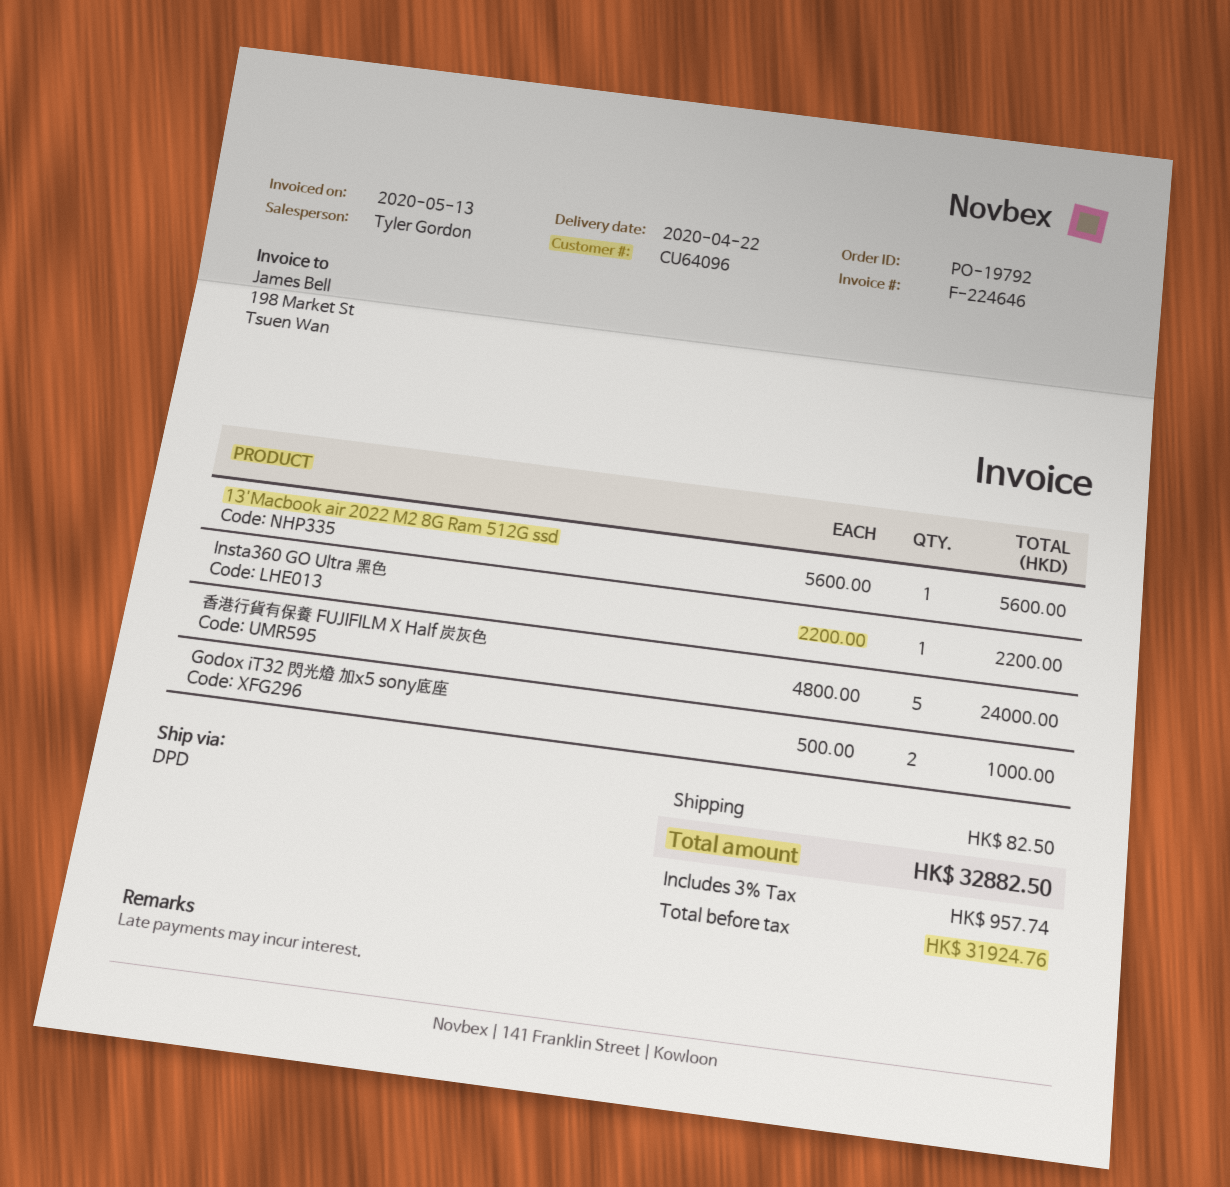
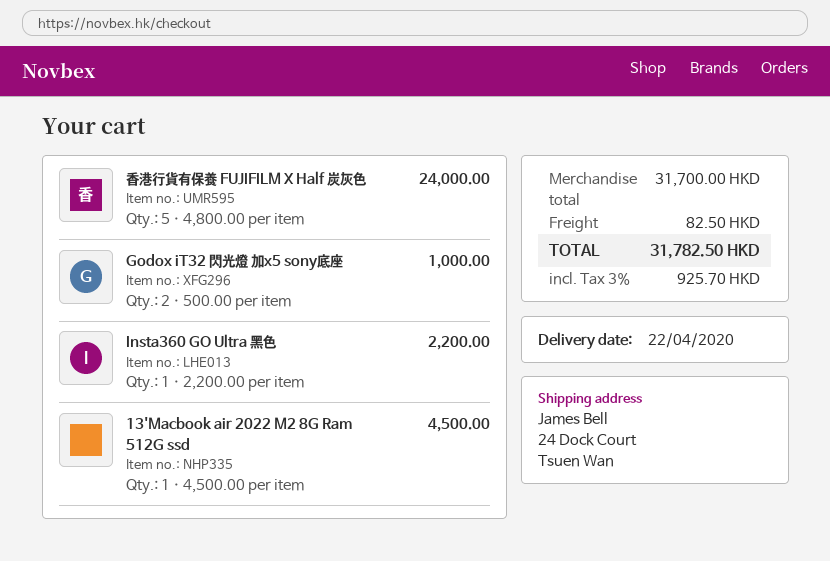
13'Macbook air 2022 M2 8G Ram 512G ssd: 1 x 5600.00 = 5600.00 -> 1 x 4500.00 = 4500.00
tax: 3% = 957.74 -> 3% = 925.70
total: 32882.50 -> 31782.50

